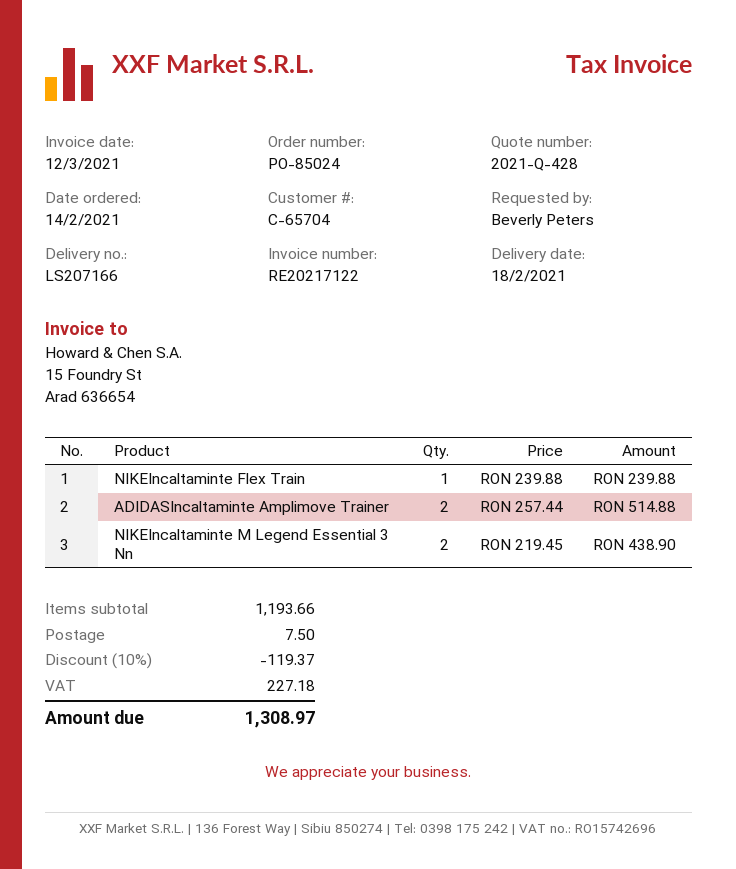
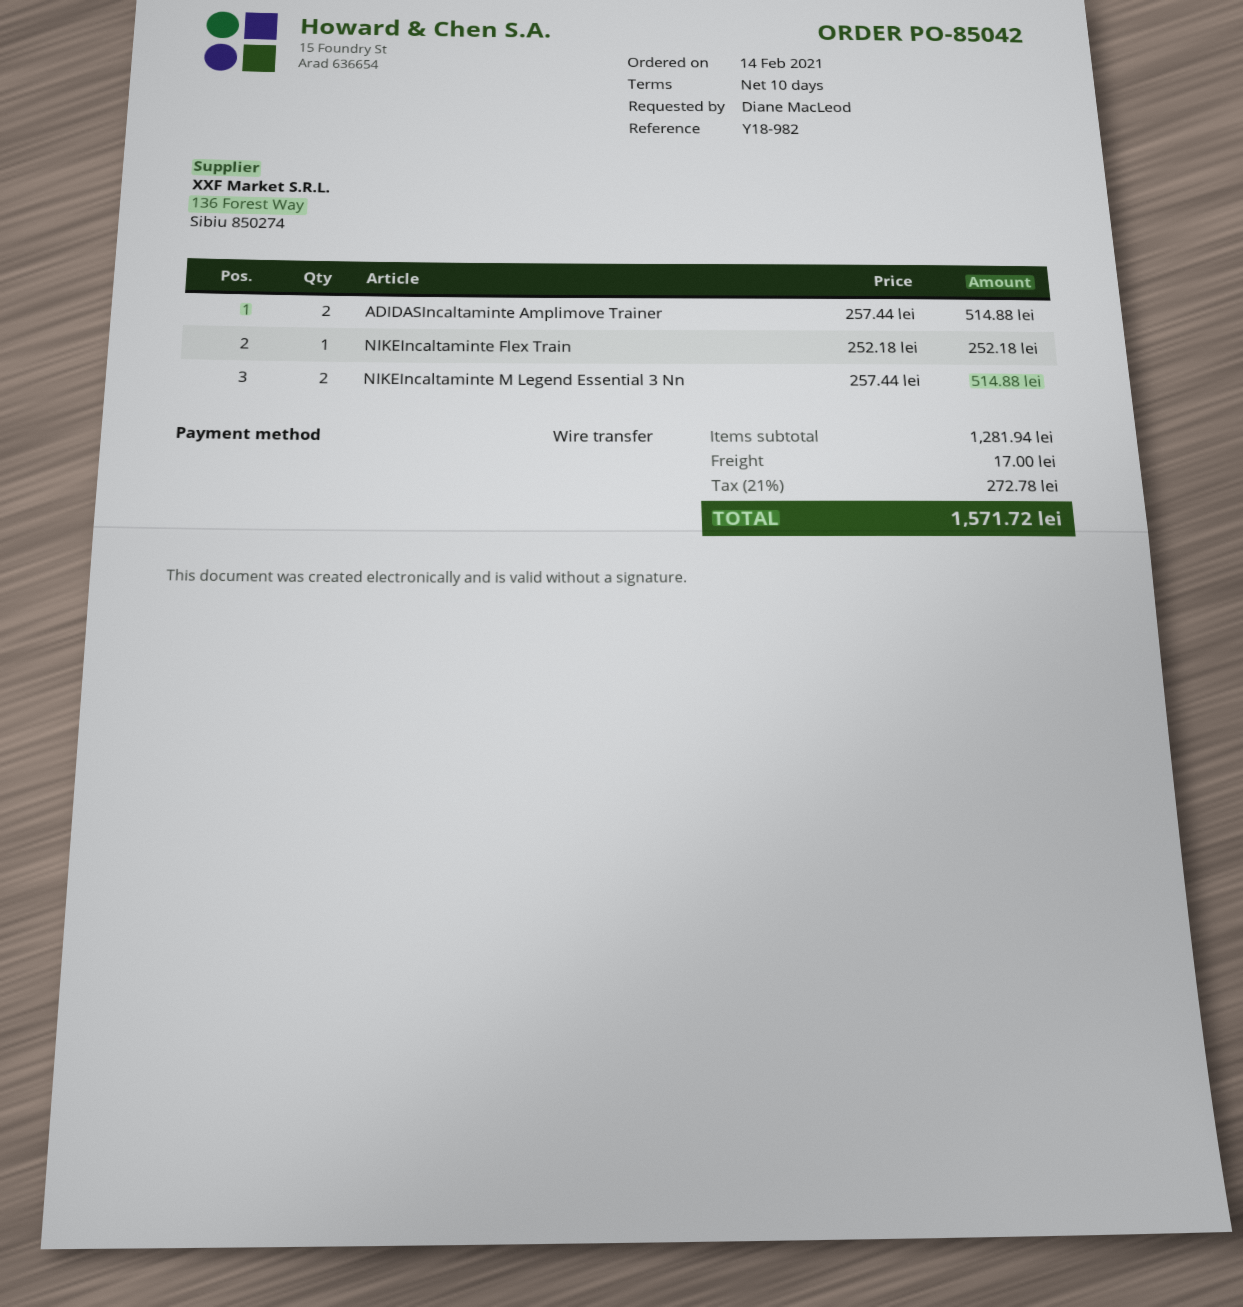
order number: PO-85024 -> PO-85042
ordered by: Beverly Peters -> Diane MacLeod
NIKEIncaltaminte Flex Train: 1 x 239.88 = 239.88 -> 1 x 252.18 = 252.18
NIKEIncaltaminte M Legend Essential 3 Nn: 2 x 219.45 = 438.90 -> 2 x 257.44 = 514.88
subtotal: 1193.66 -> 1281.94
discount: 10% = 119.37 -> none
shipping: 7.50 -> 17.00
tax: 227.18 -> 272.78
total: 1308.97 -> 1571.72

